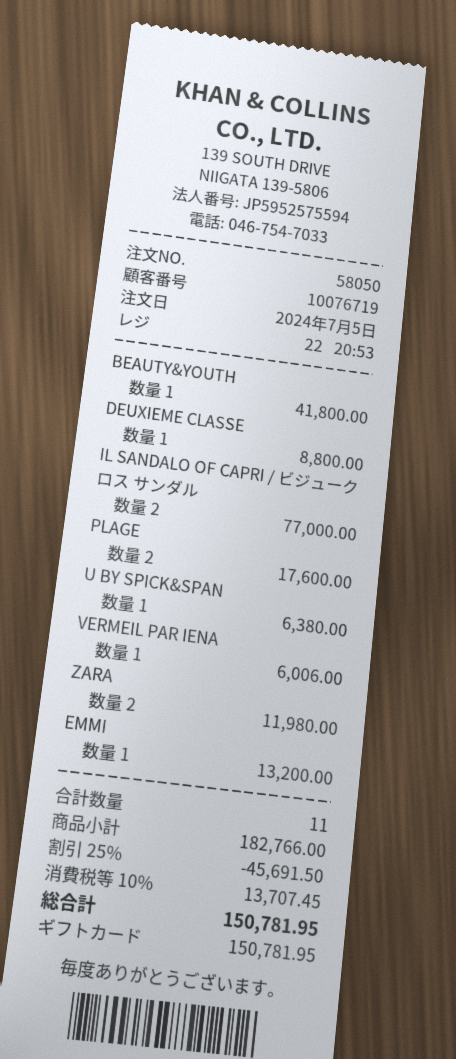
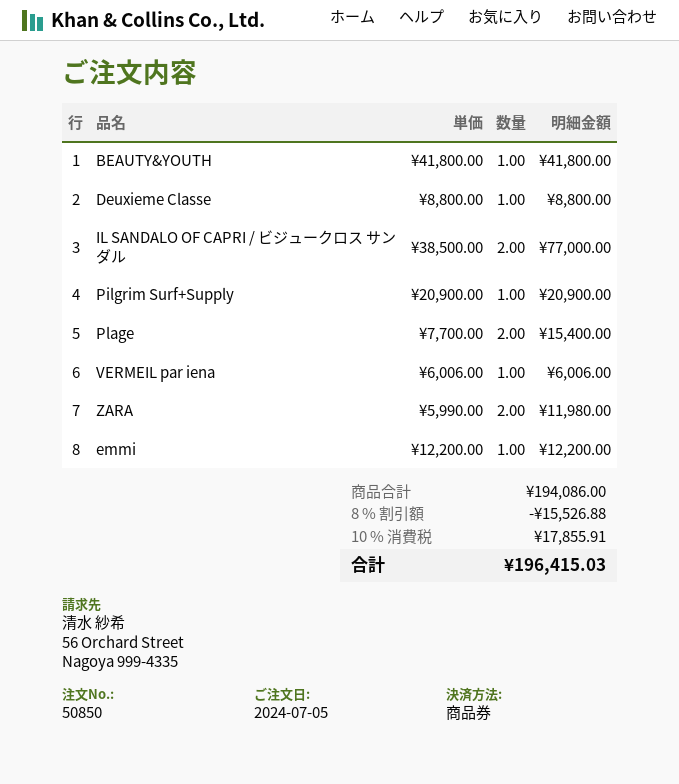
order number: 58050 -> 50850
PLAGE: 2 for 17600.00 -> 2 for 15400.00
U BY SPICK&SPAN: 1 for 6380.00 -> none
EMMI: 1 for 13200.00 -> 1 for 12200.00
Pilgrim Surf+Supply: none -> 1 for 20900.00
subtotal: 182766.00 -> 194086.00
discount: 25% = 45691.50 -> 8% = 15526.88
tax: 10% = 13707.45 -> 10% = 17855.91
total: 150781.95 -> 196415.03

